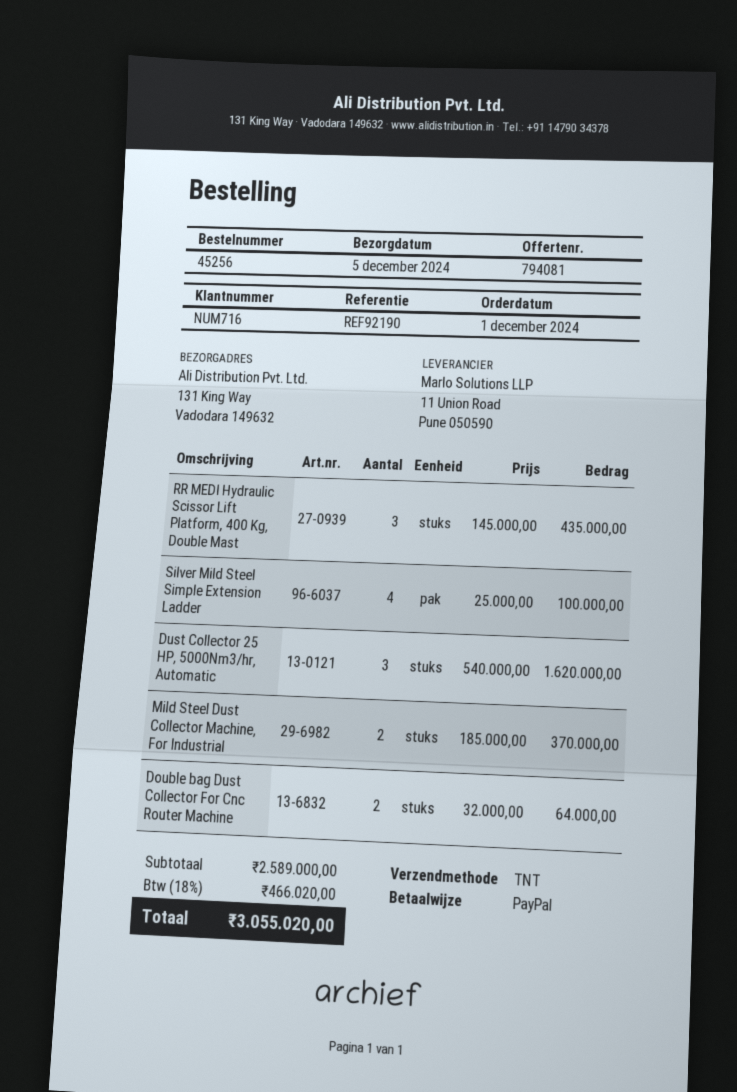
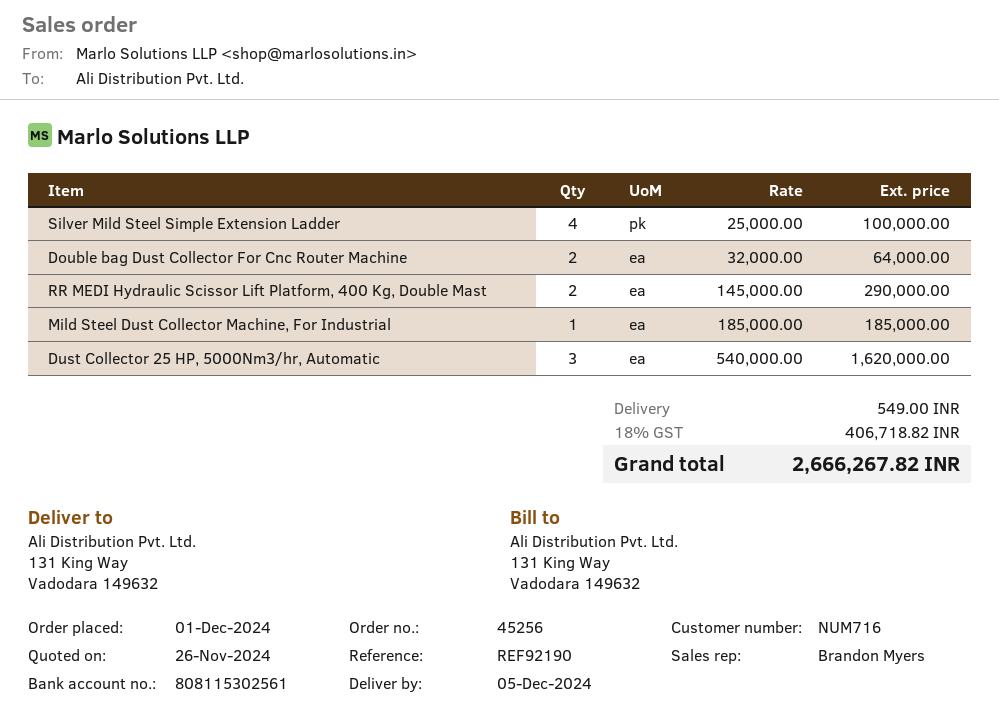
RR MEDI Hydraulic Scissor Lift Platform, 400 Kg, Double Mast: 3 x 145000.00 = 435000.00 -> 2 x 145000.00 = 290000.00
Mild Steel Dust Collector Machine, For Industrial: 2 x 185000.00 = 370000.00 -> 1 x 185000.00 = 185000.00
shipping: none -> 549.00
tax: 18% = 466020.00 -> 18% = 406718.82
total: 3055020.00 -> 2666267.82

